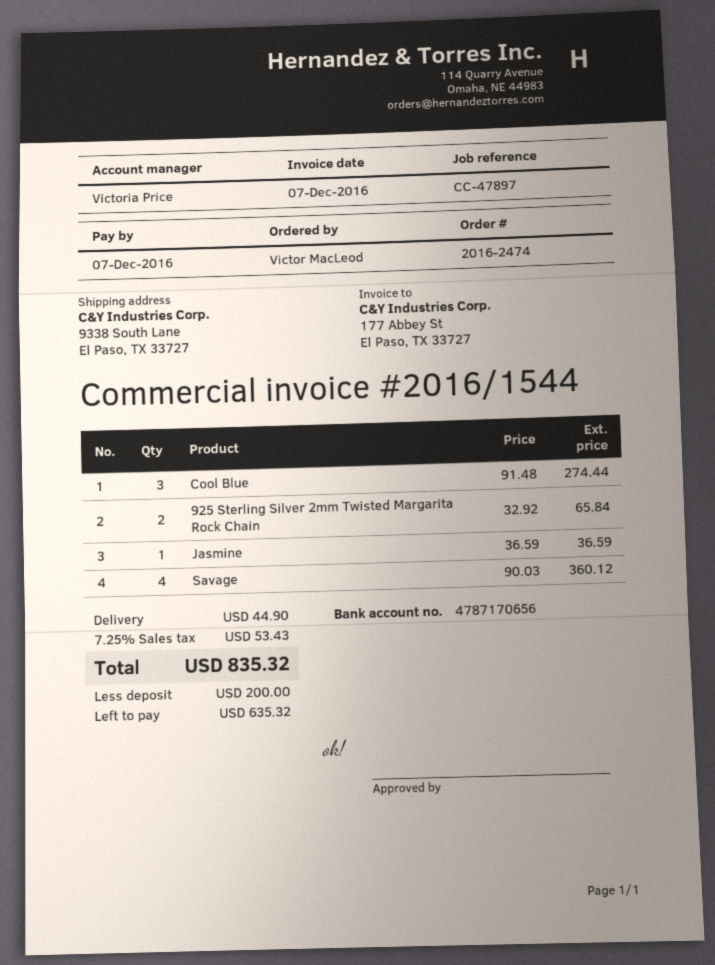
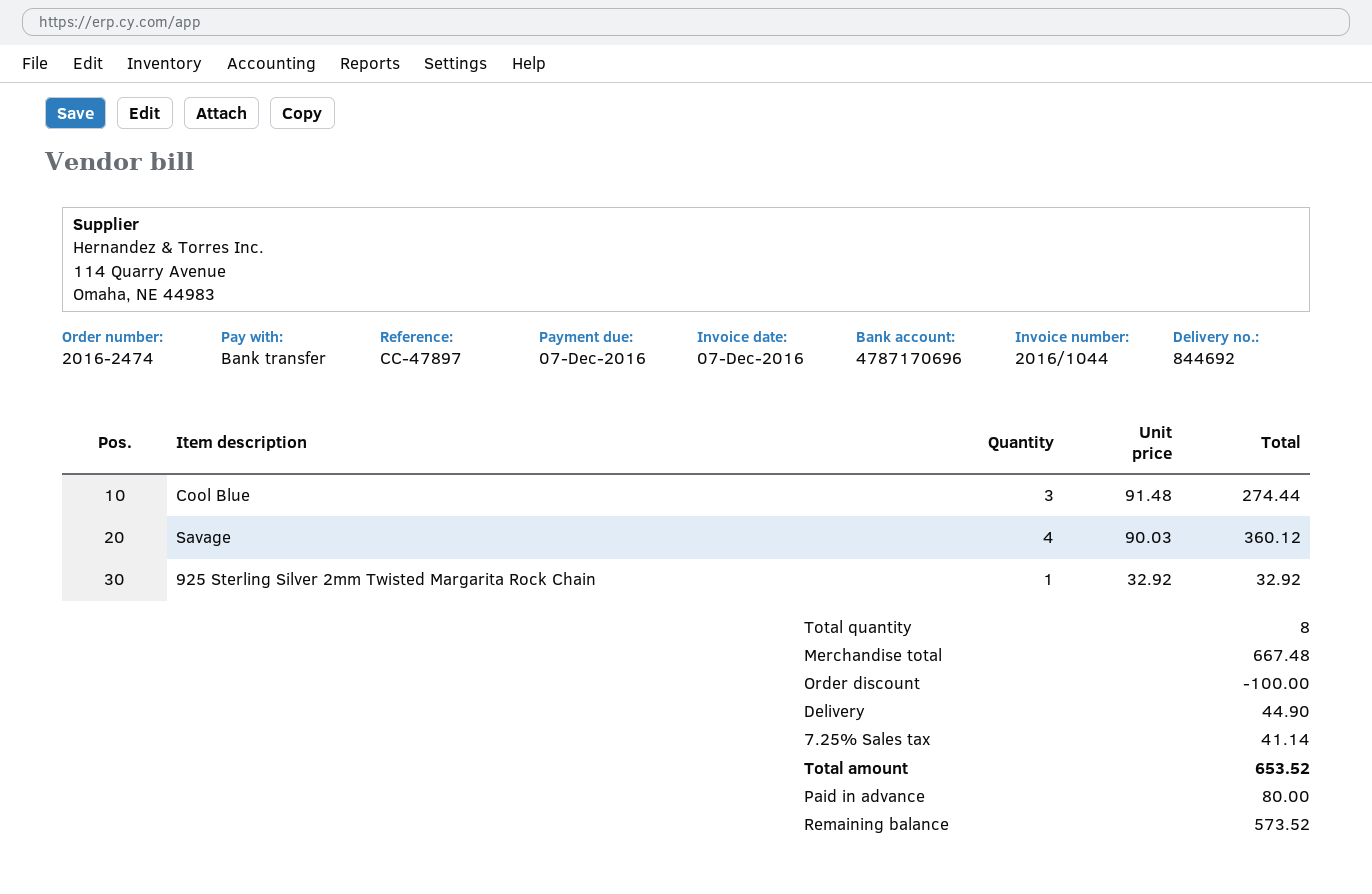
invoice number: 2016/1544 -> 2016/1044
bank account: 4787170656 -> 4787170696
925 Sterling Silver 2mm Twisted Margarita Rock Chain: 2 x 32.92 = 65.84 -> 1 x 32.92 = 32.92
Jasmine: 1 x 36.59 = 36.59 -> none
discount: none -> 100.00
tax: 7.25% = 53.43 -> 7.25% = 41.14
total: 835.32 -> 653.52
deposit: 200.00 -> 80.00
balance: 635.32 -> 573.52

